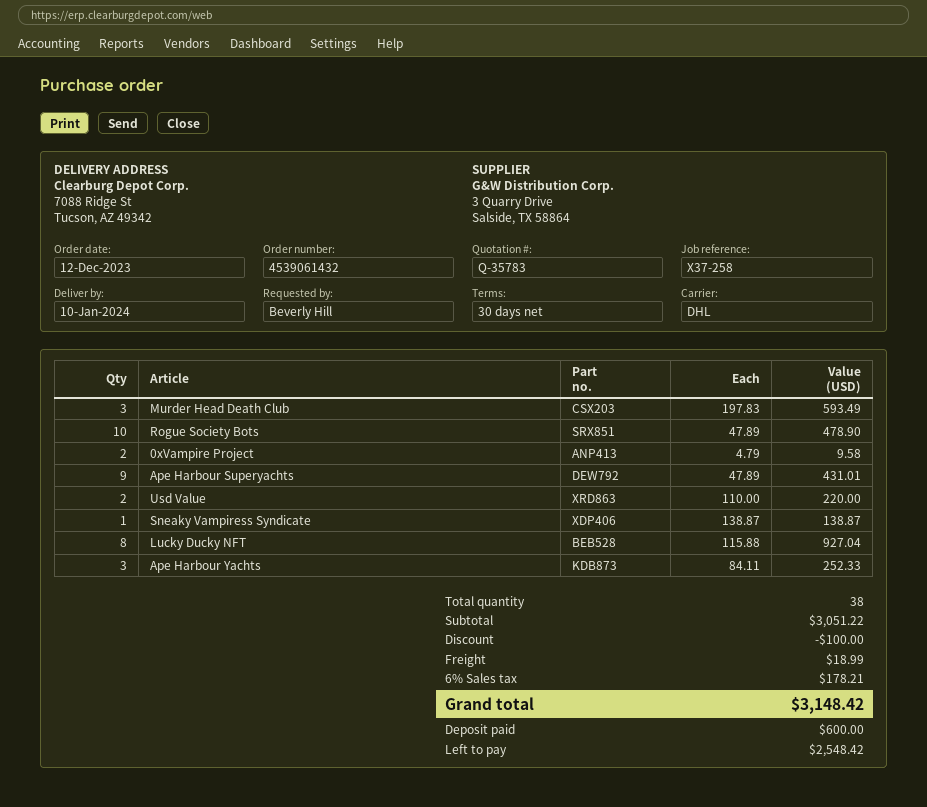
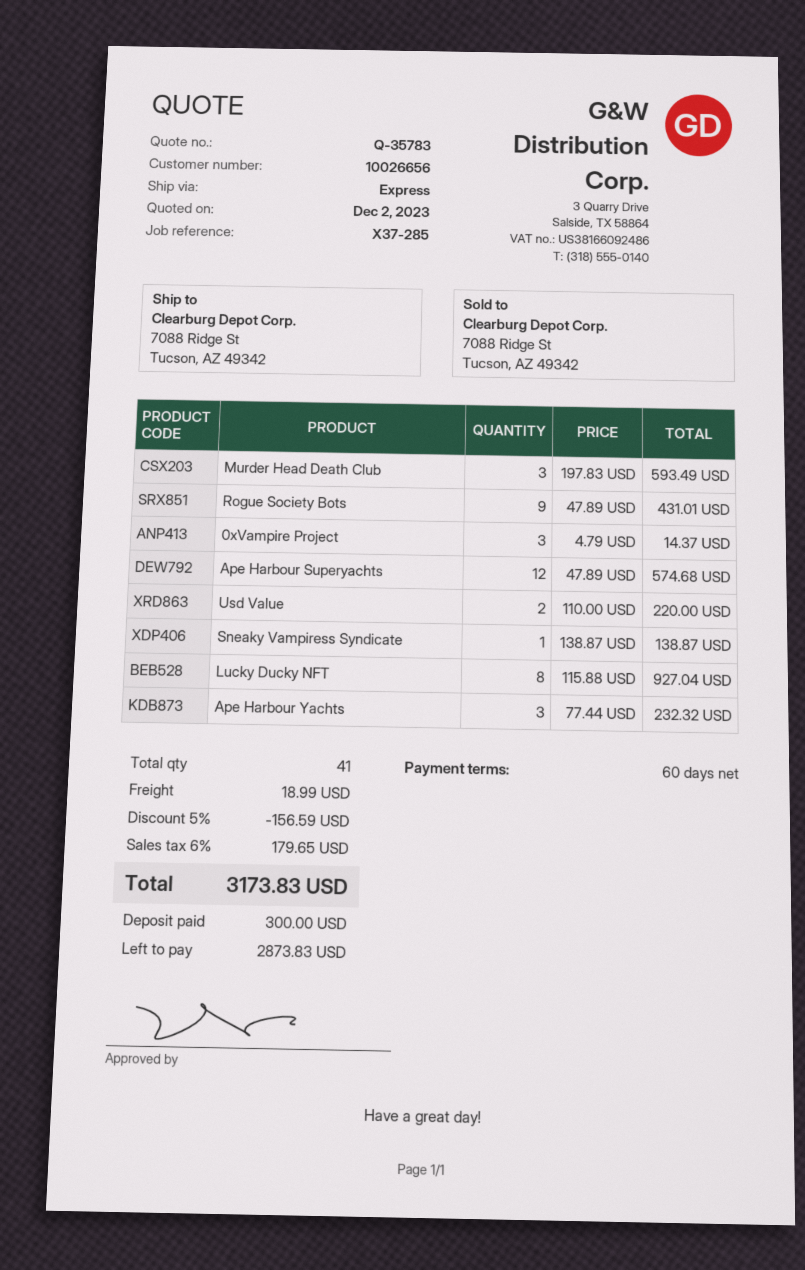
payment terms: 30 days -> 60 days
reference: X37-258 -> X37-285
shipping method: DHL -> express
Rogue Society Bots: 10 x 47.89 = 478.90 -> 9 x 47.89 = 431.01
0xVampire Project: 2 x 4.79 = 9.58 -> 3 x 4.79 = 14.37
Ape Harbour Superyachts: 9 x 47.89 = 431.01 -> 12 x 47.89 = 574.68
Ape Harbour Yachts: 3 x 84.11 = 252.33 -> 3 x 77.44 = 232.32
total quantity: 38 -> 41
discount: 100.00 -> 156.59
tax: 6% = 178.21 -> 6% = 179.65
total: 3148.42 -> 3173.83
deposit: 600.00 -> 300.00
balance: 2548.42 -> 2873.83

